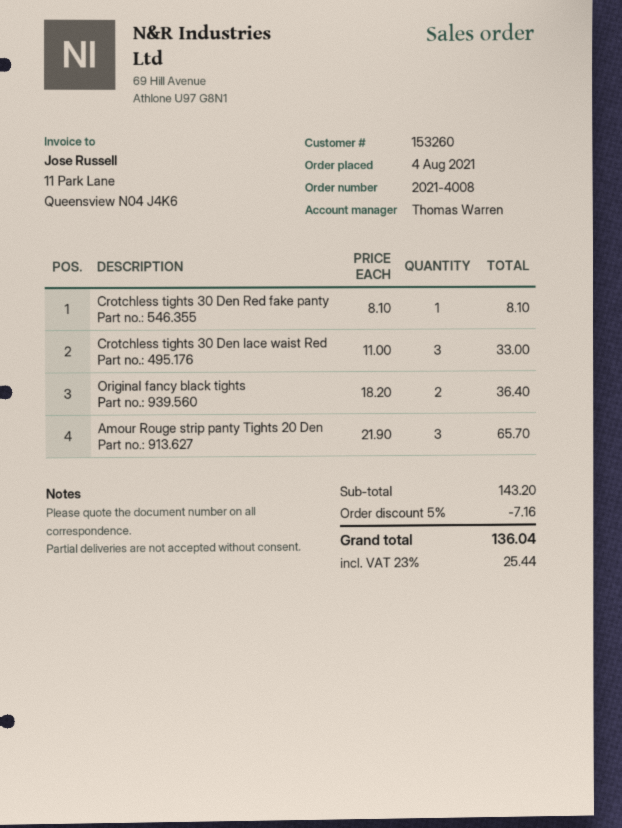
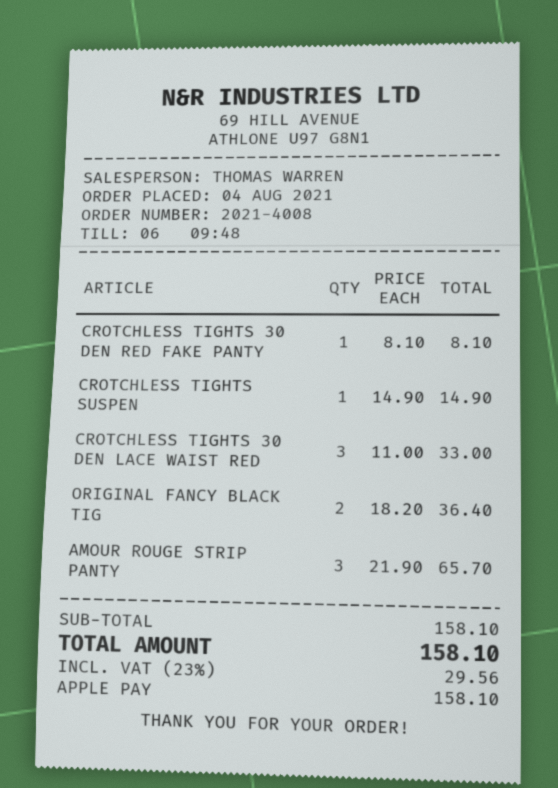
CROTCHLESS TIGHTS SUSPEN: none -> 1 x 14.90 = 14.90
subtotal: 143.20 -> 158.10
discount: 5% = 7.16 -> none
tax: 23% = 25.44 -> 23% = 29.56
total: 136.04 -> 158.10

